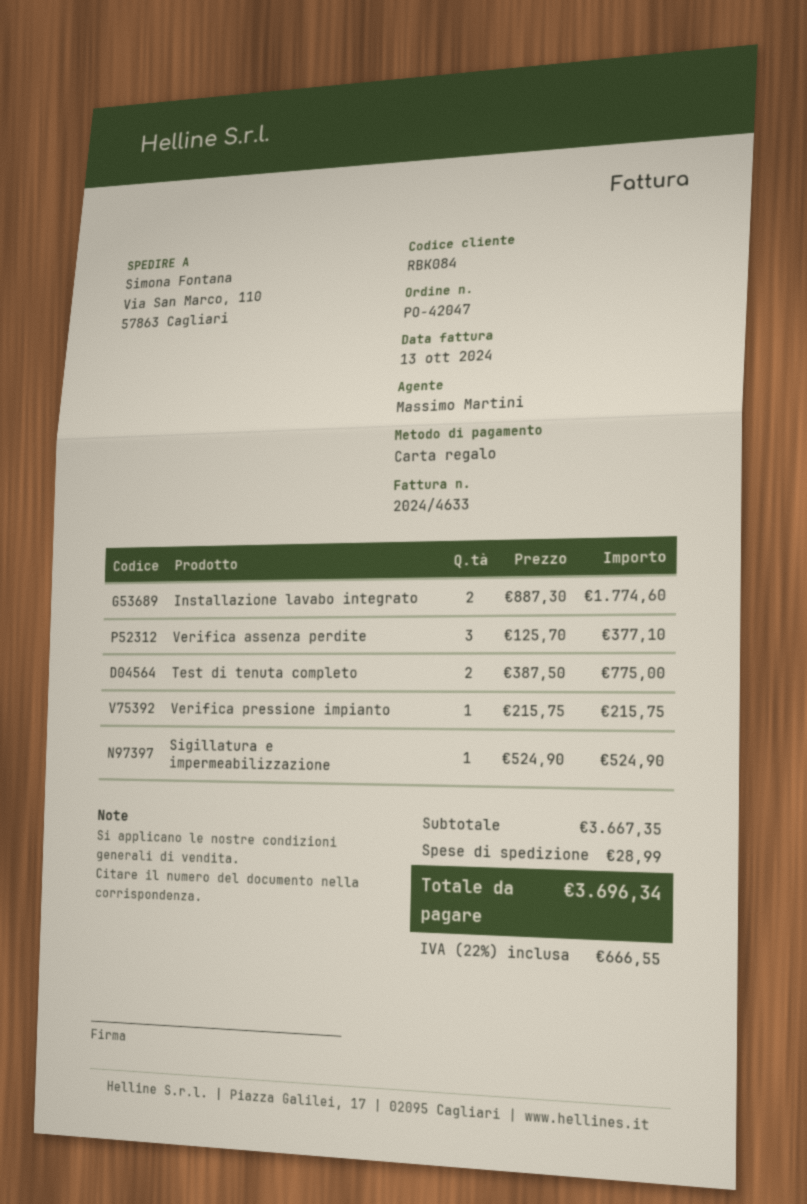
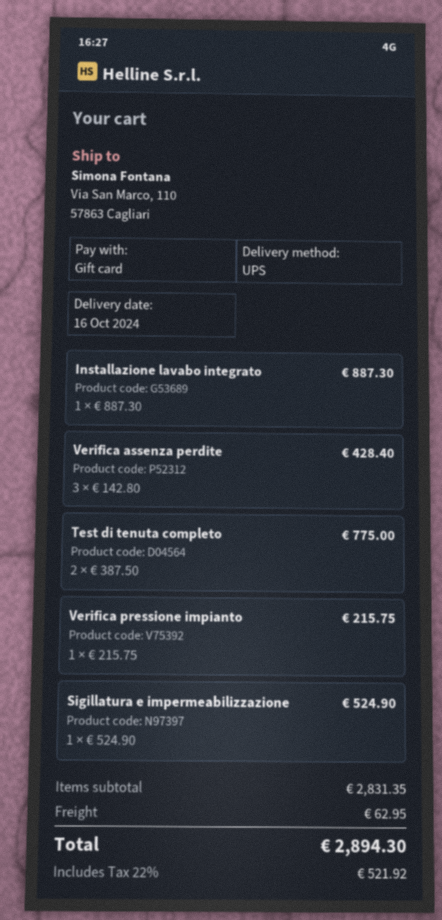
Installazione lavabo integrato: 2 x 887.30 = 1774.60 -> 1 x 887.30 = 887.30
Verifica assenza perdite: 3 x 125.70 = 377.10 -> 3 x 142.80 = 428.40
subtotal: 3667.35 -> 2831.35
shipping: 28.99 -> 62.95
tax: 22% = 666.55 -> 22% = 521.92
total: 3696.34 -> 2894.30

